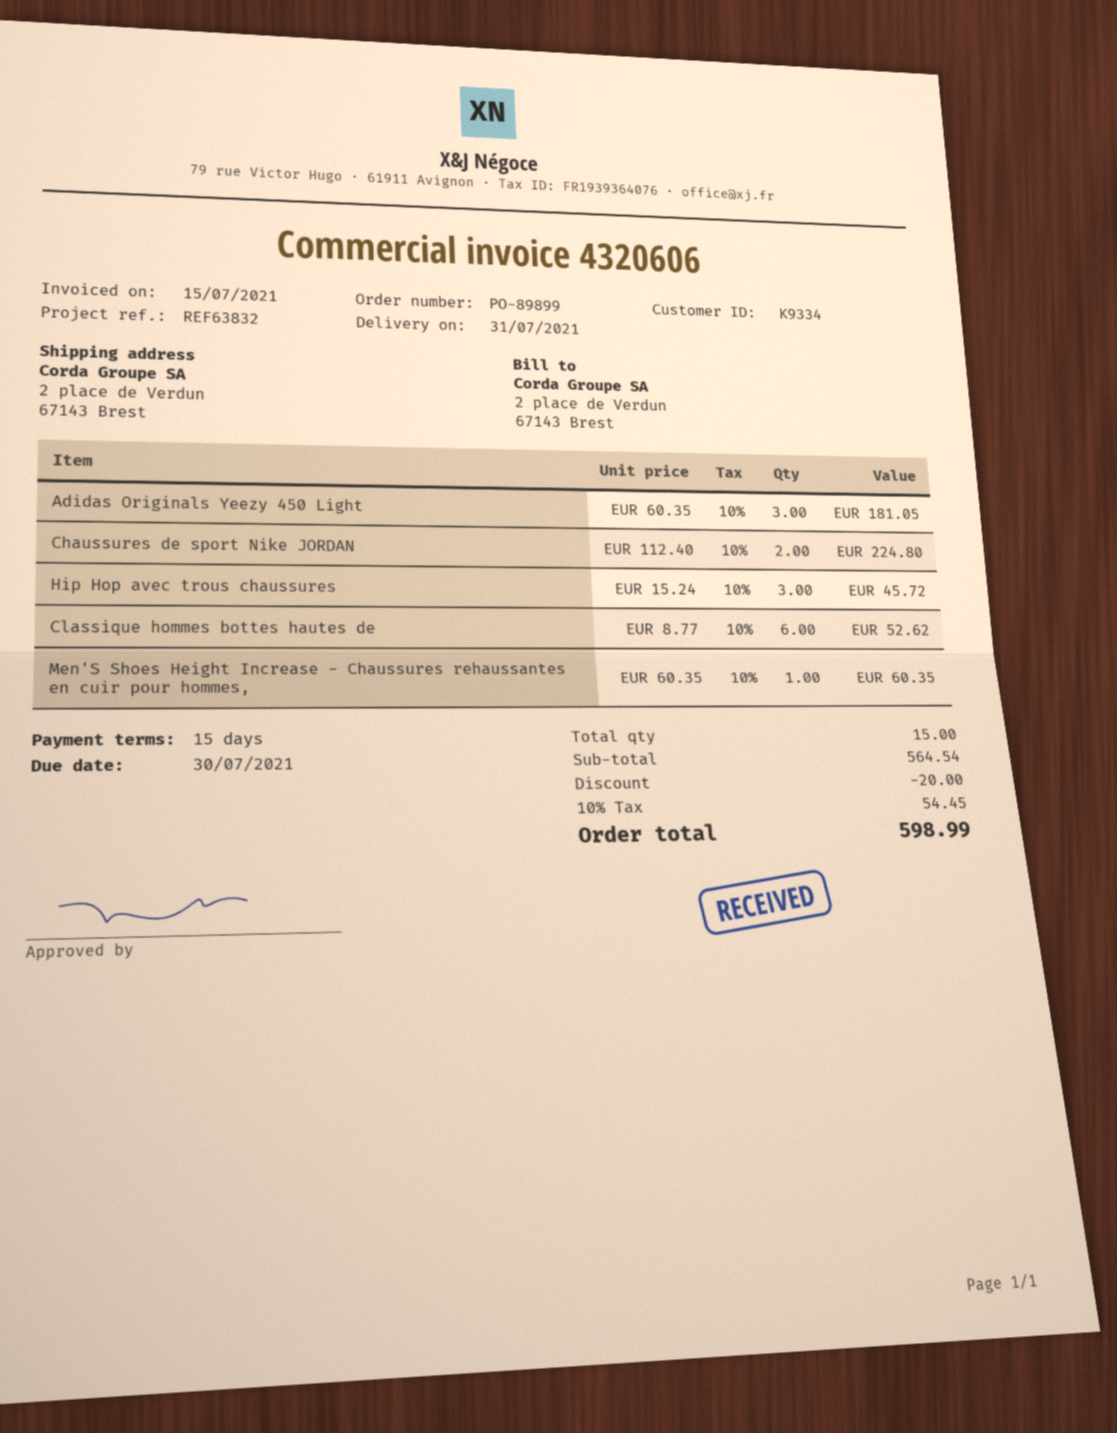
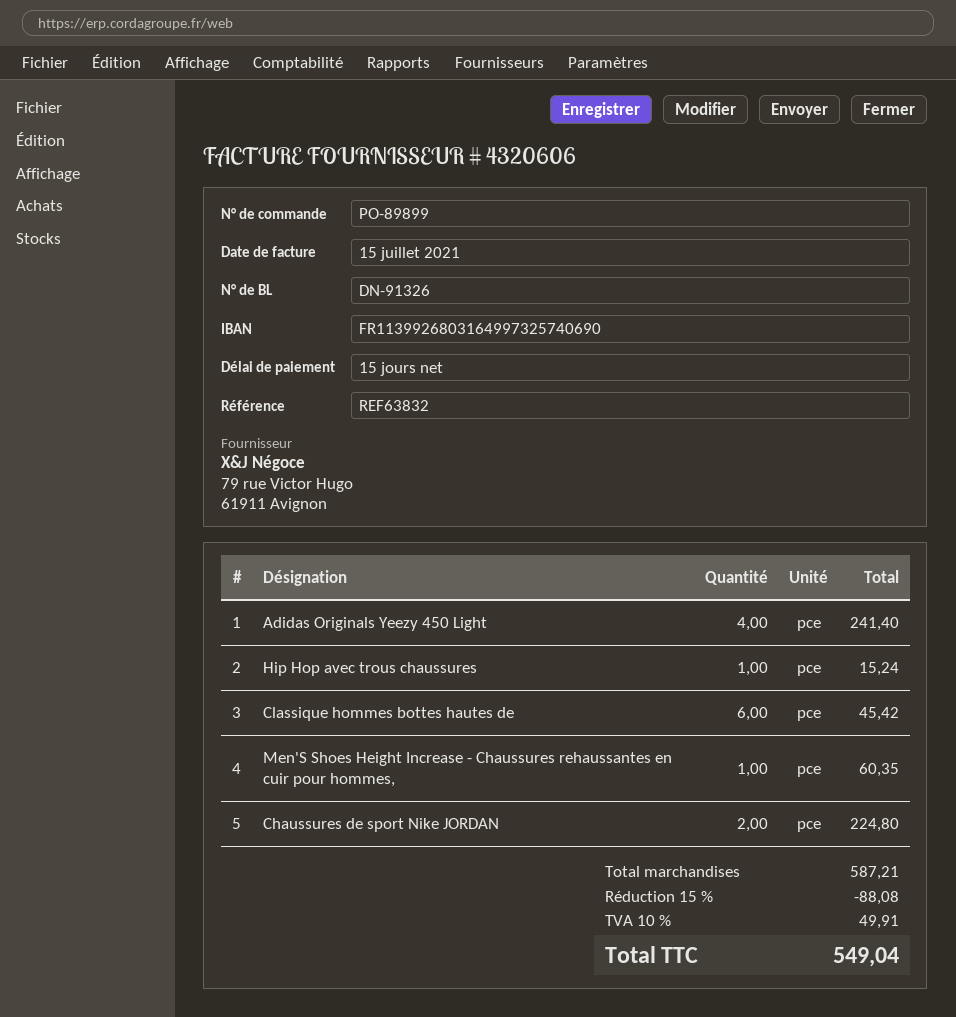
Adidas Originals Yeezy 450 Light: 3 for 181.05 -> 4 for 241.40
Hip Hop avec trous chaussures: 3 for 45.72 -> 1 for 15.24
Classique hommes bottes hautes de: 6 for 52.62 -> 6 for 45.42
subtotal: 564.54 -> 587.21
discount: 20.00 -> 88.08
tax: 10% = 54.45 -> 10% = 49.91
total: 598.99 -> 549.04

